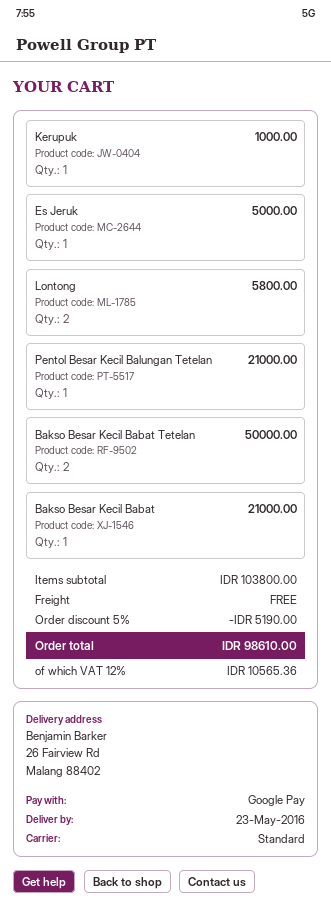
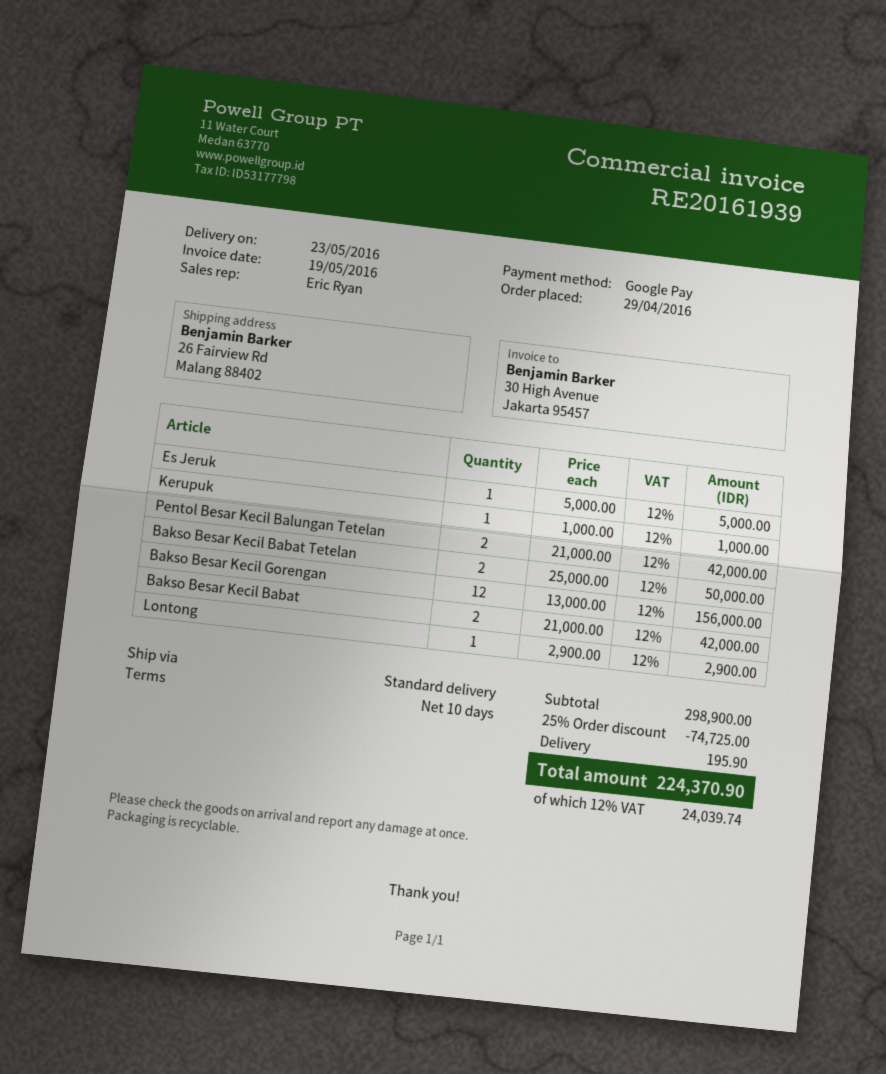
Lontong: 2 for 5800.00 -> 1 for 2900.00
Pentol Besar Kecil Balungan Tetelan: 1 for 21000.00 -> 2 for 42000.00
Bakso Besar Kecil Babat: 1 for 21000.00 -> 2 for 42000.00
Bakso Besar Kecil Gorengan: none -> 12 for 156000.00
subtotal: 103800.00 -> 298900.00
discount: 5% = 5190.00 -> 25% = 74725.00
shipping: 0.00 -> 195.90
tax: 12% = 10565.36 -> 12% = 24039.74
total: 98610.00 -> 224370.90

